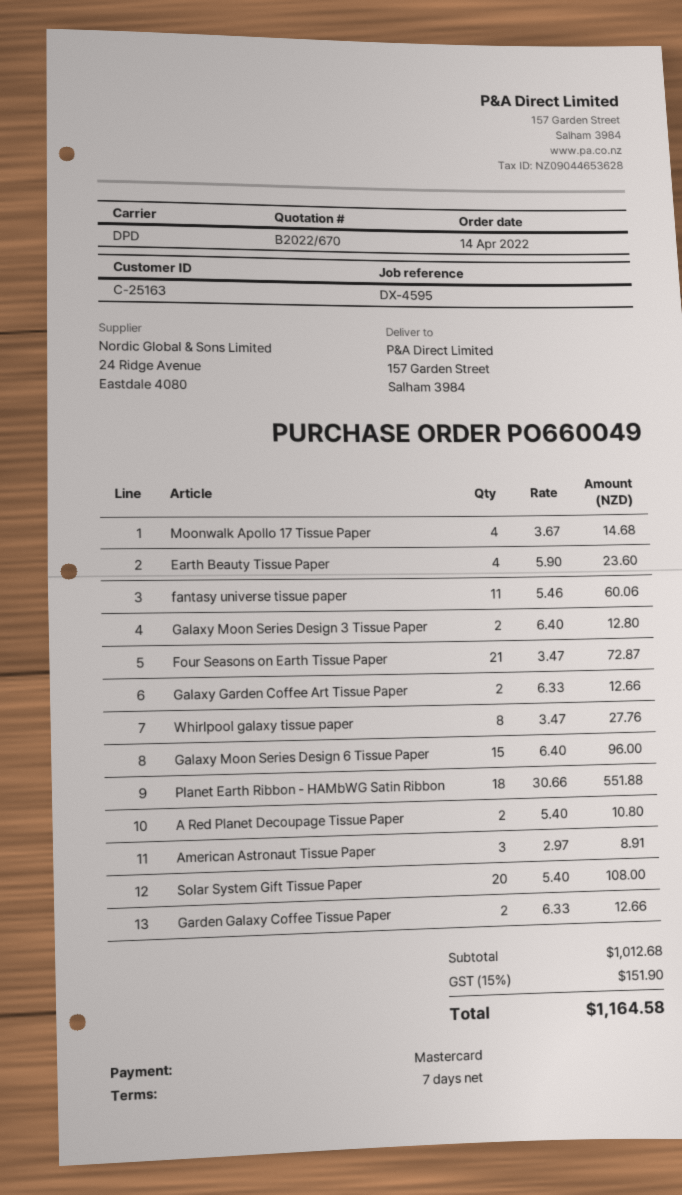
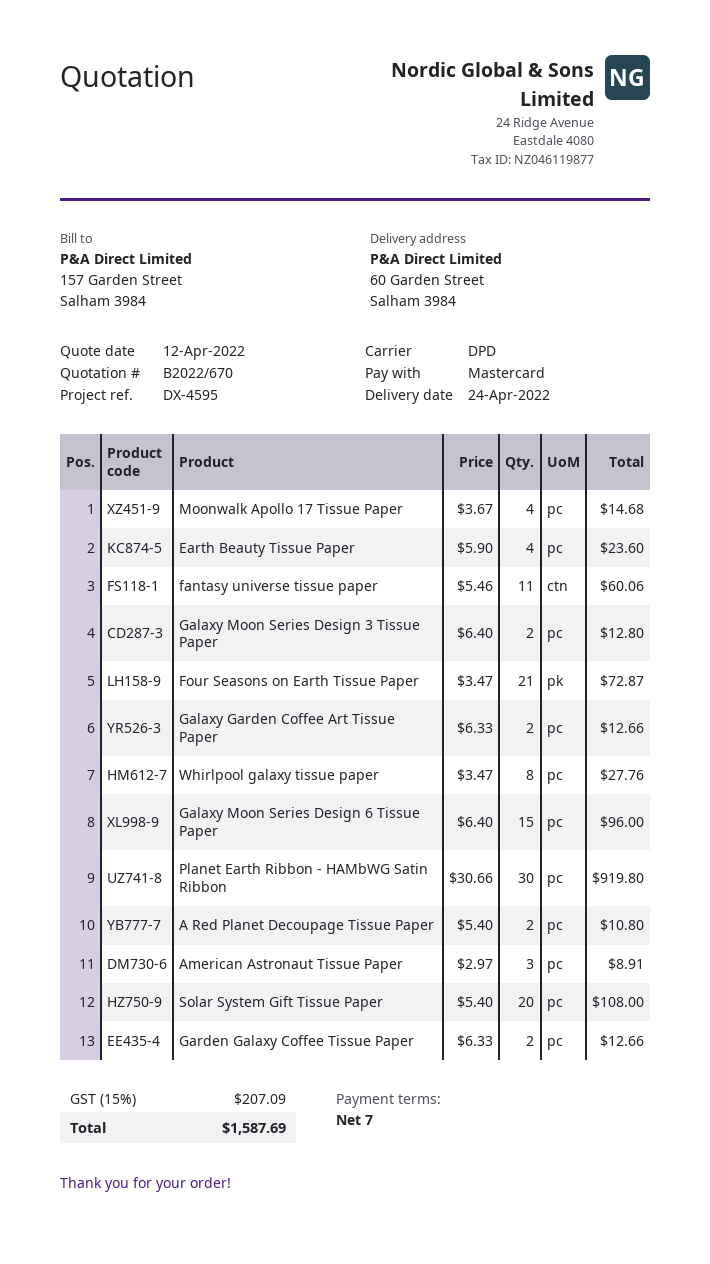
ship to: 157 Garden Street, Salham 3984 -> 60 Garden Street, Salham 3984
Planet Earth Ribbon - HAMbWG Satin Ribbon: 18 x 30.66 = 551.88 -> 30 x 30.66 = 919.80
tax: 15% = 151.90 -> 15% = 207.09
total: 1164.58 -> 1587.69

